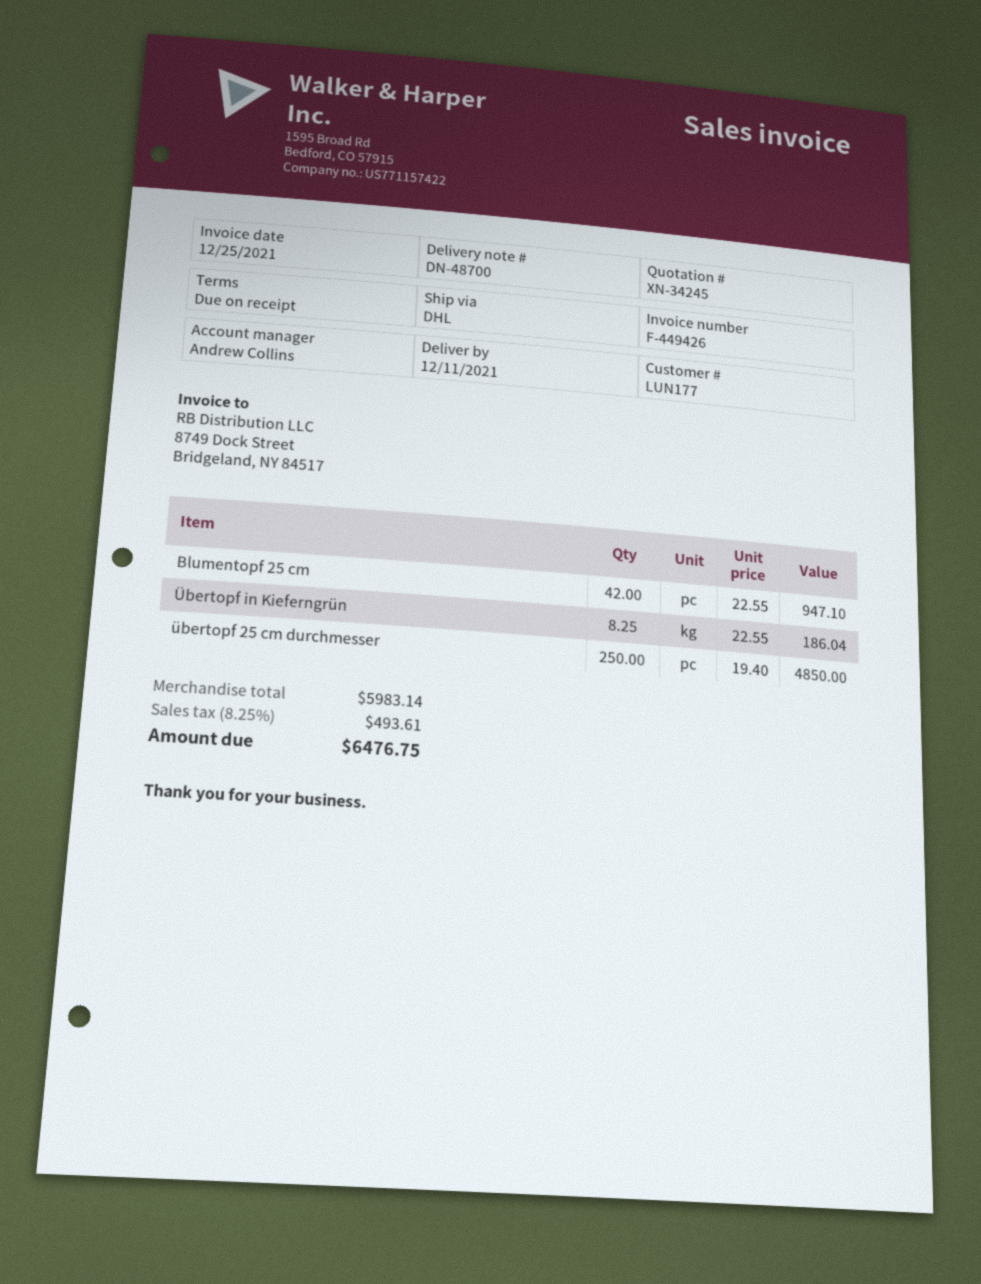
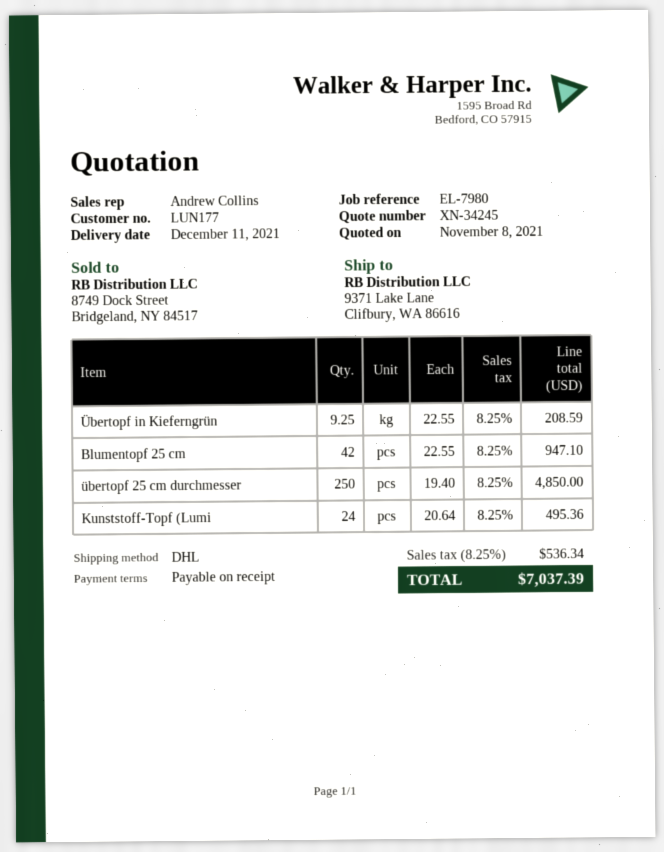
Übertopf in Kieferngrün: 8.25 x 22.55 = 186.04 -> 9.25 x 22.55 = 208.59
Kunststoff-Topf (Lumi: none -> 24 x 20.64 = 495.36
tax: 8.25% = 493.61 -> 8.25% = 536.34
total: 6476.75 -> 7037.39

